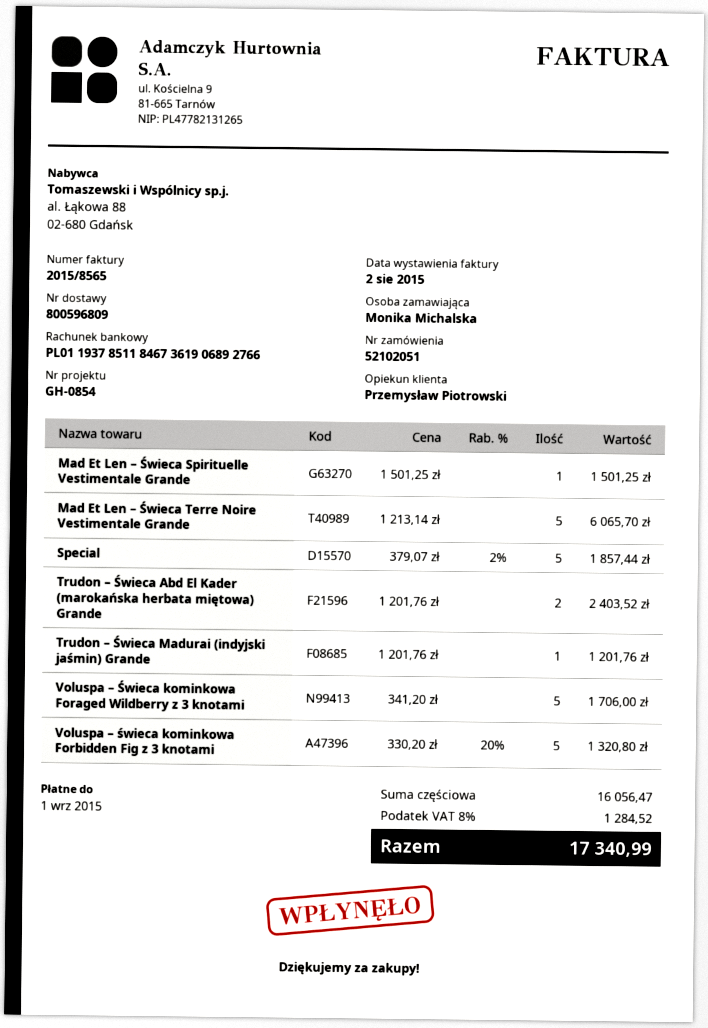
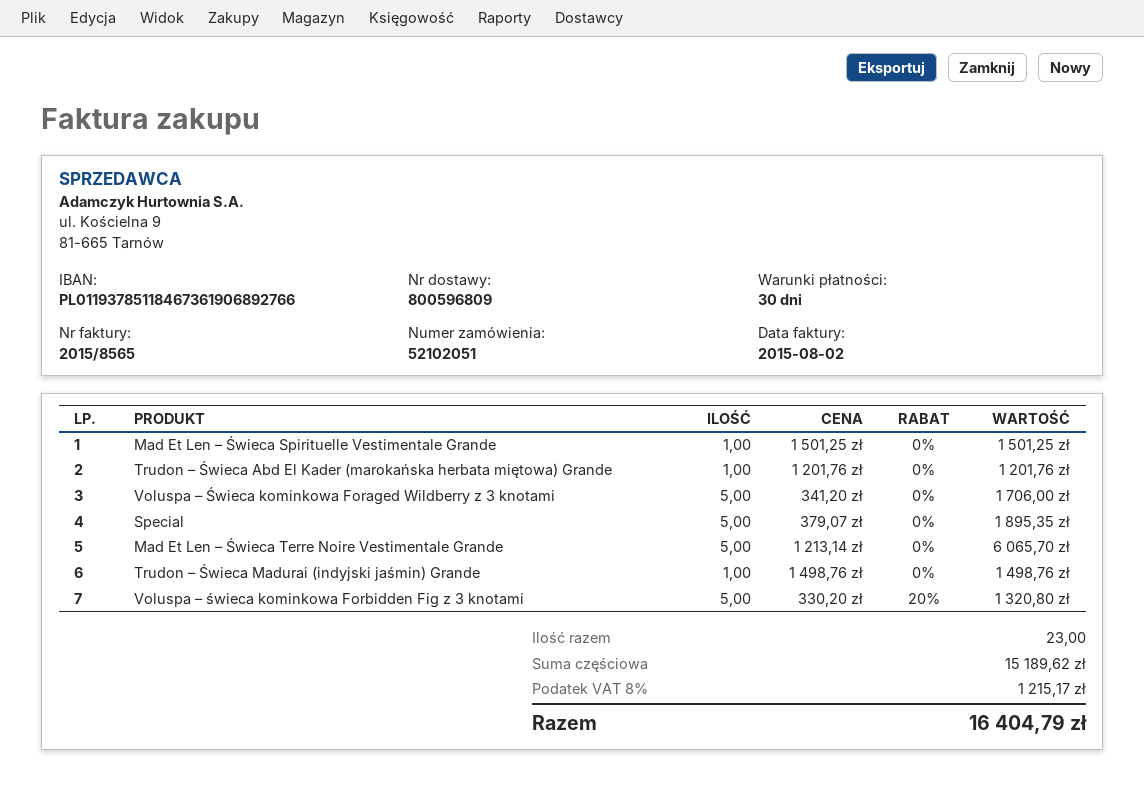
Special: 5 x 379.07 - 2% = 1857.44 -> 5 x 379.07 = 1895.35
Trudon – Świeca Abd El Kader (marokańska herbata miętowa) Grande: 2 x 1201.76 = 2403.52 -> 1 x 1201.76 = 1201.76
Trudon – Świeca Madurai (indyjski jaśmin) Grande: 1 x 1201.76 = 1201.76 -> 1 x 1498.76 = 1498.76
subtotal: 16056.47 -> 15189.62
tax: 8% = 1284.52 -> 8% = 1215.17
total: 17340.99 -> 16404.79

